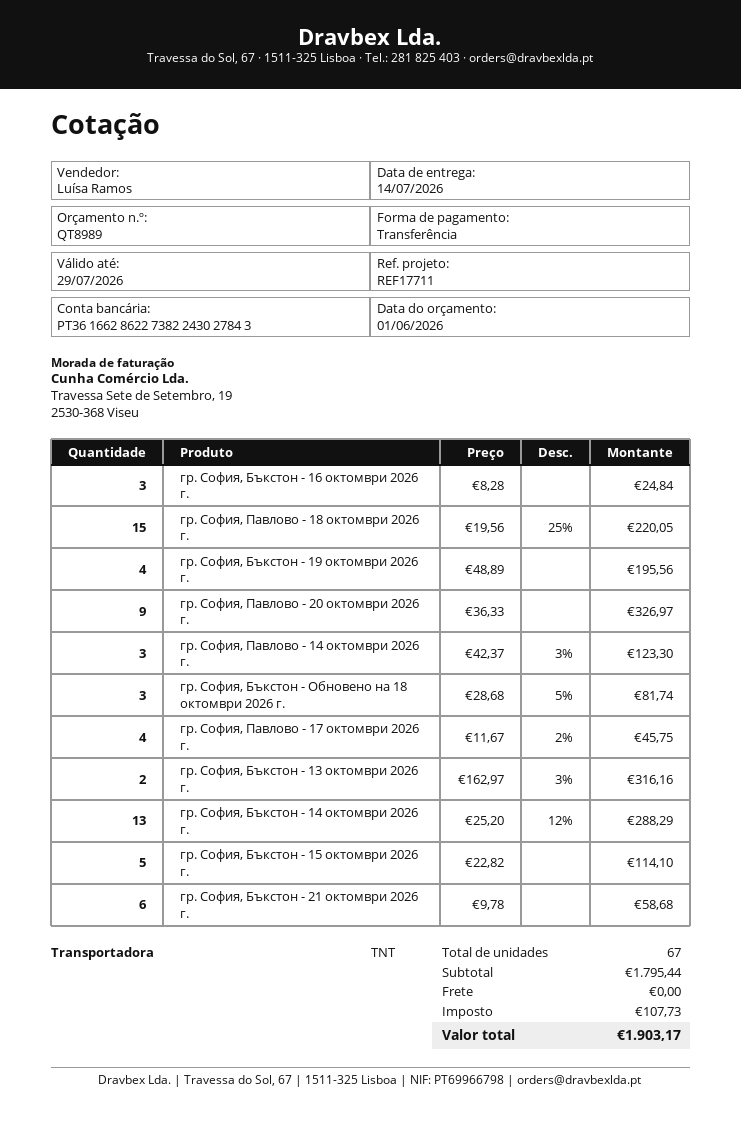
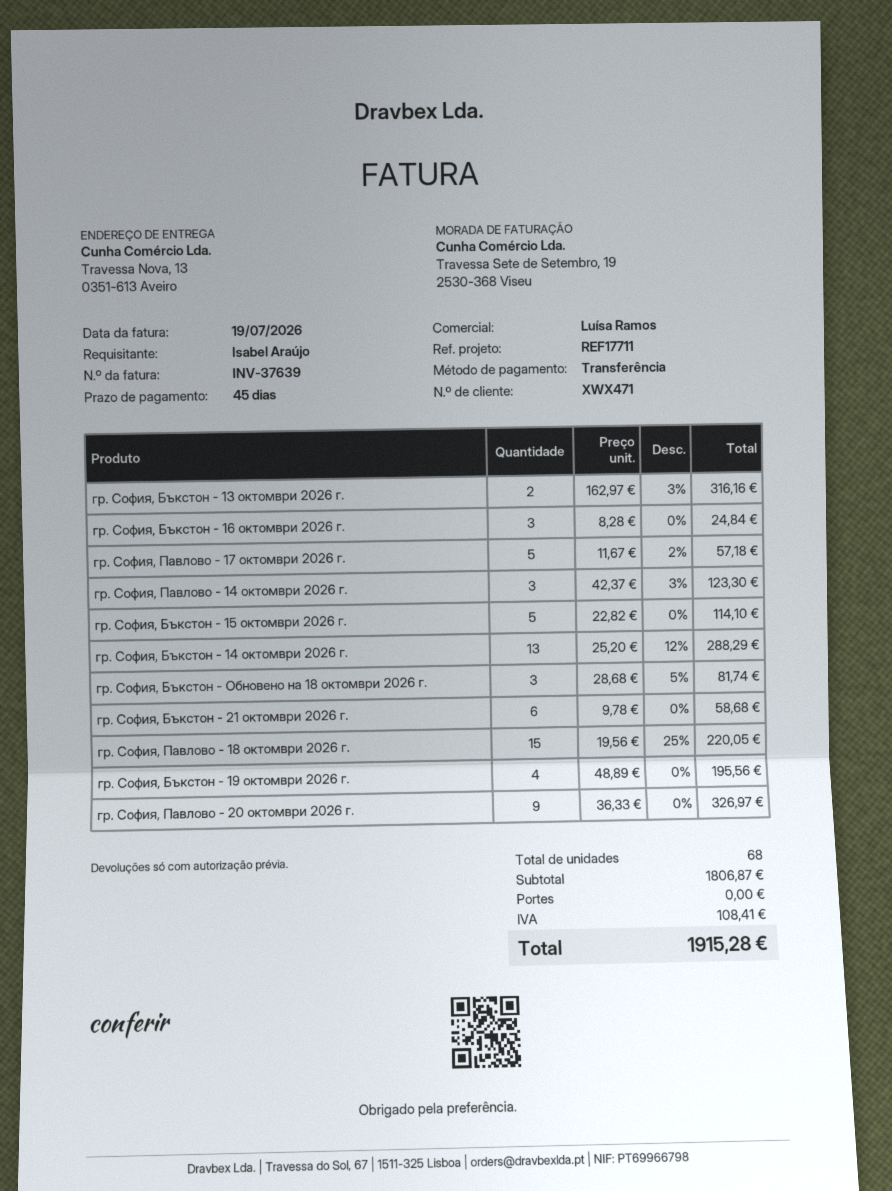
гр. София, Павлово - 17 октомври 2026 г.: 4 x 11.67 - 2% = 45.75 -> 5 x 11.67 - 2% = 57.18
total quantity: 67 -> 68
subtotal: 1795.44 -> 1806.87
tax: 107.73 -> 108.41
total: 1903.17 -> 1915.28

